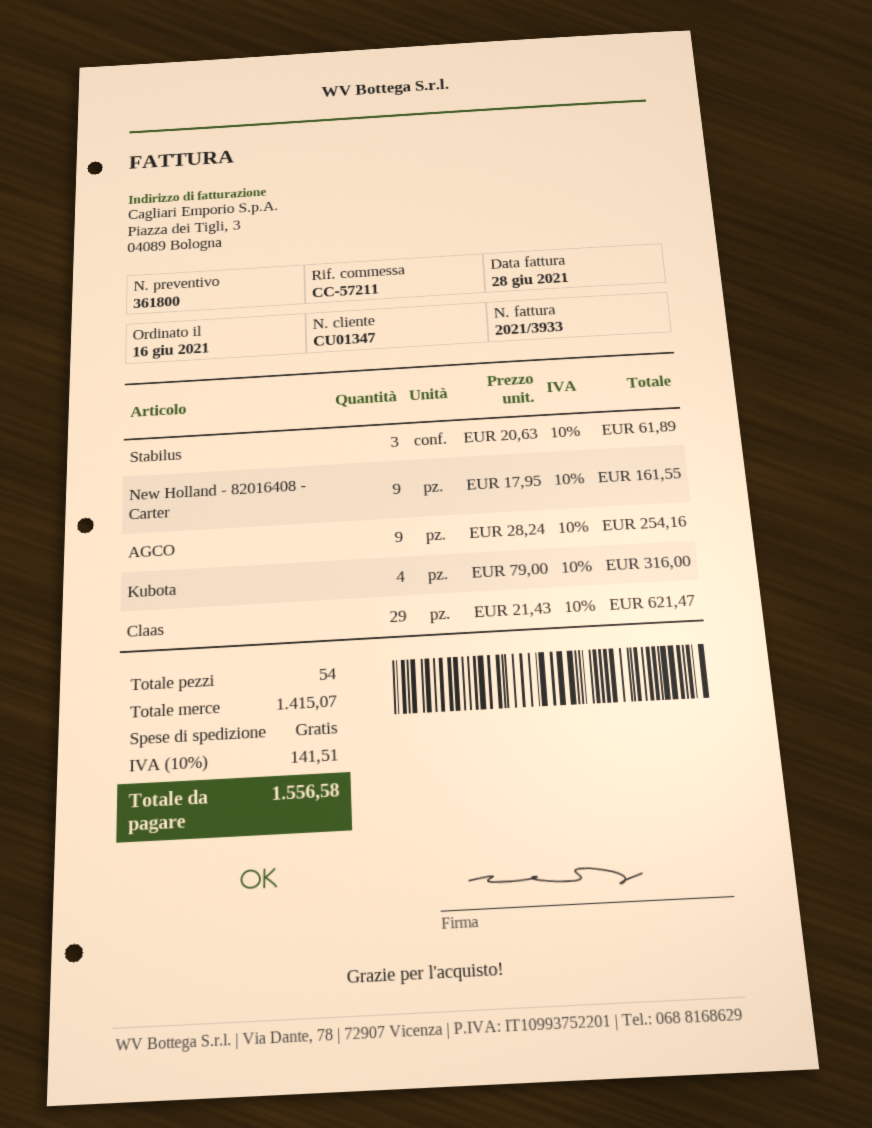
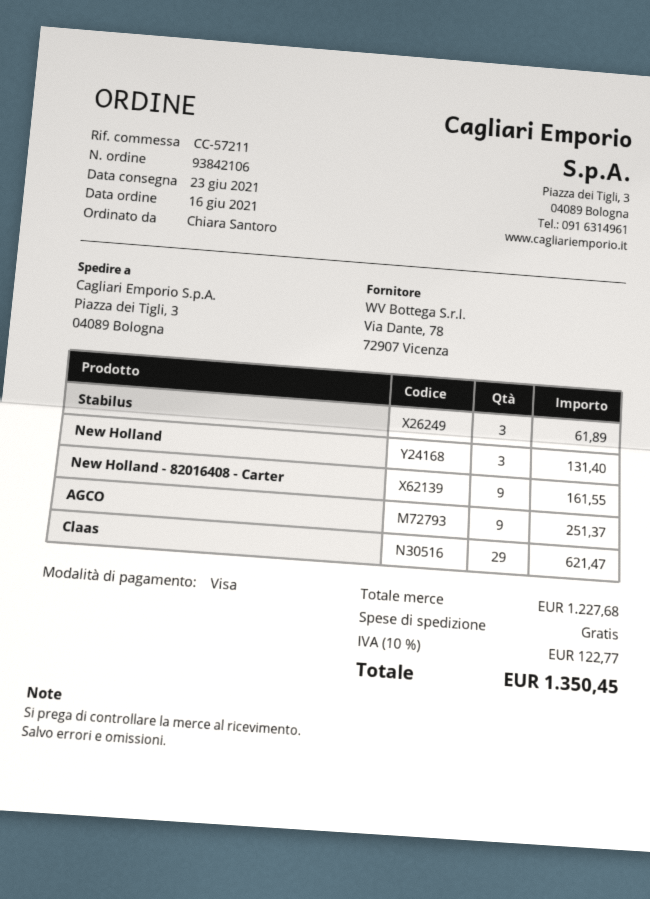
AGCO: 9 for 254.16 -> 9 for 251.37
Kubota: 4 for 316.00 -> none
New Holland: none -> 3 for 131.40
subtotal: 1415.07 -> 1227.68
tax: 10% = 141.51 -> 10% = 122.77
total: 1556.58 -> 1350.45

